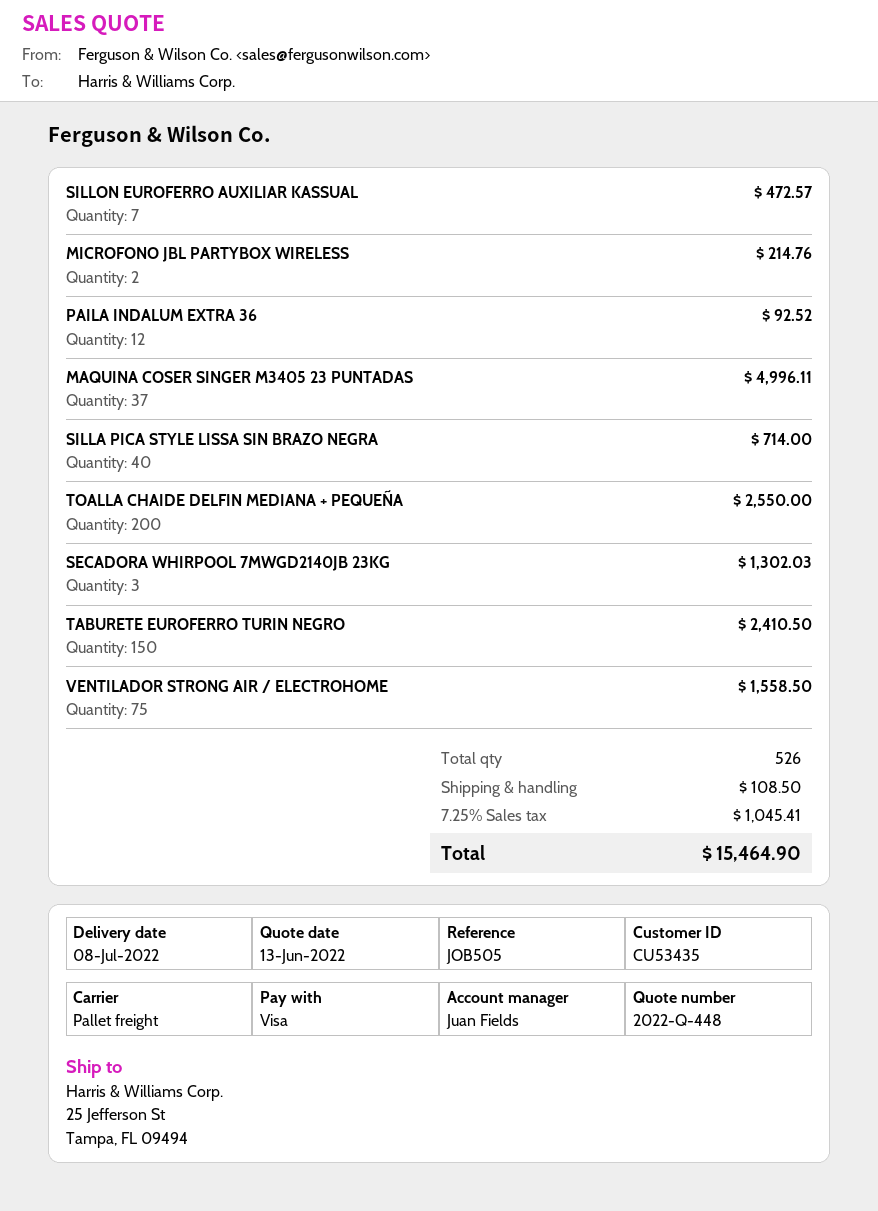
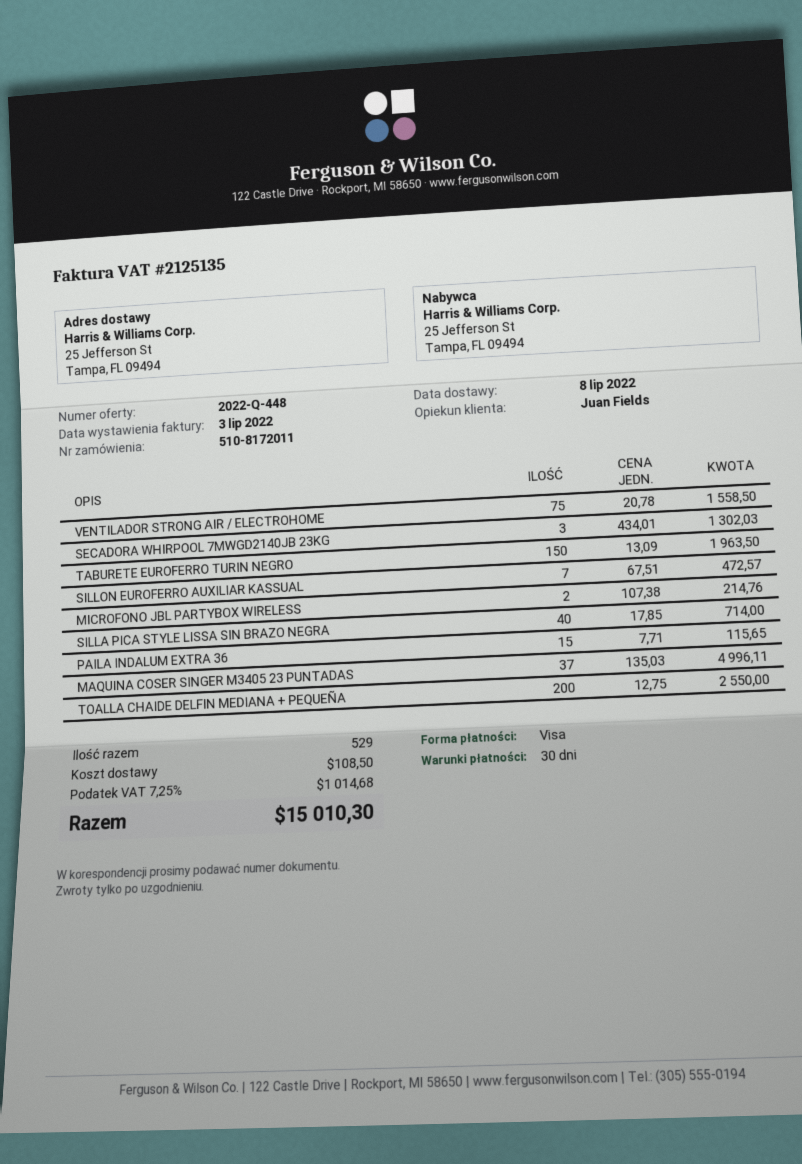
PAILA INDALUM EXTRA 36: 12 for 92.52 -> 15 for 115.65
TABURETE EUROFERRO TURIN NEGRO: 150 for 2410.50 -> 150 for 1963.50
total quantity: 526 -> 529
tax: 7.25% = 1045.41 -> 7.25% = 1014.68
total: 15464.90 -> 15010.30

